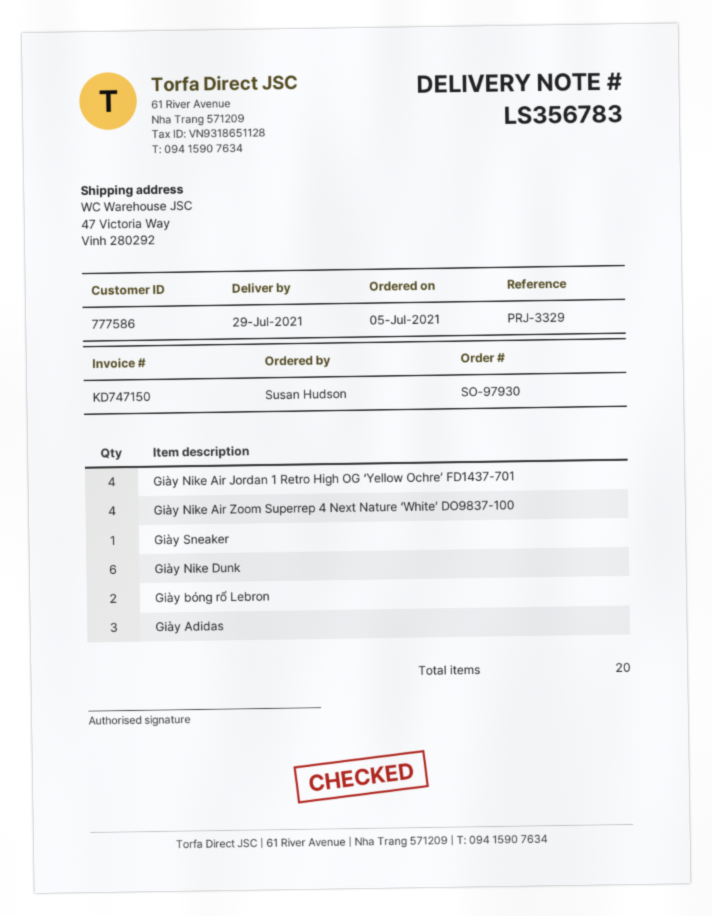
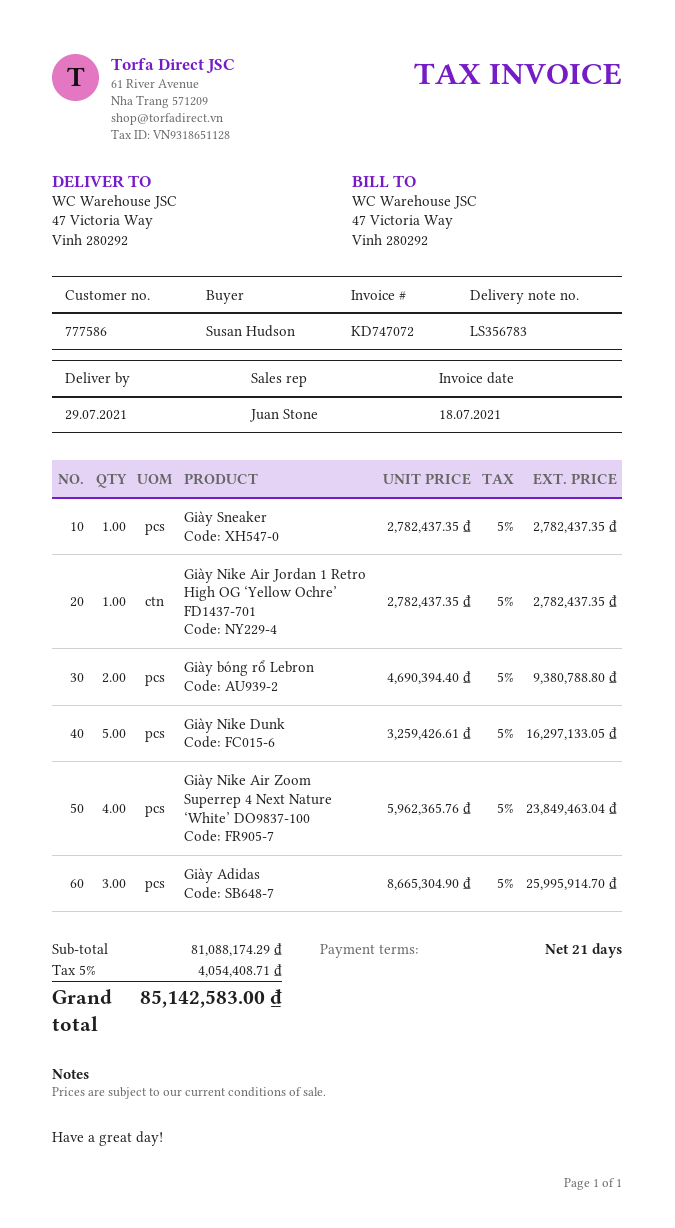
invoice number: KD747150 -> KD747072
Giày Nike Air Jordan 1 Retro High OG ‘Yellow Ochre’ FD1437-701: 4 -> 1
Giày Nike Dunk: 6 -> 5

